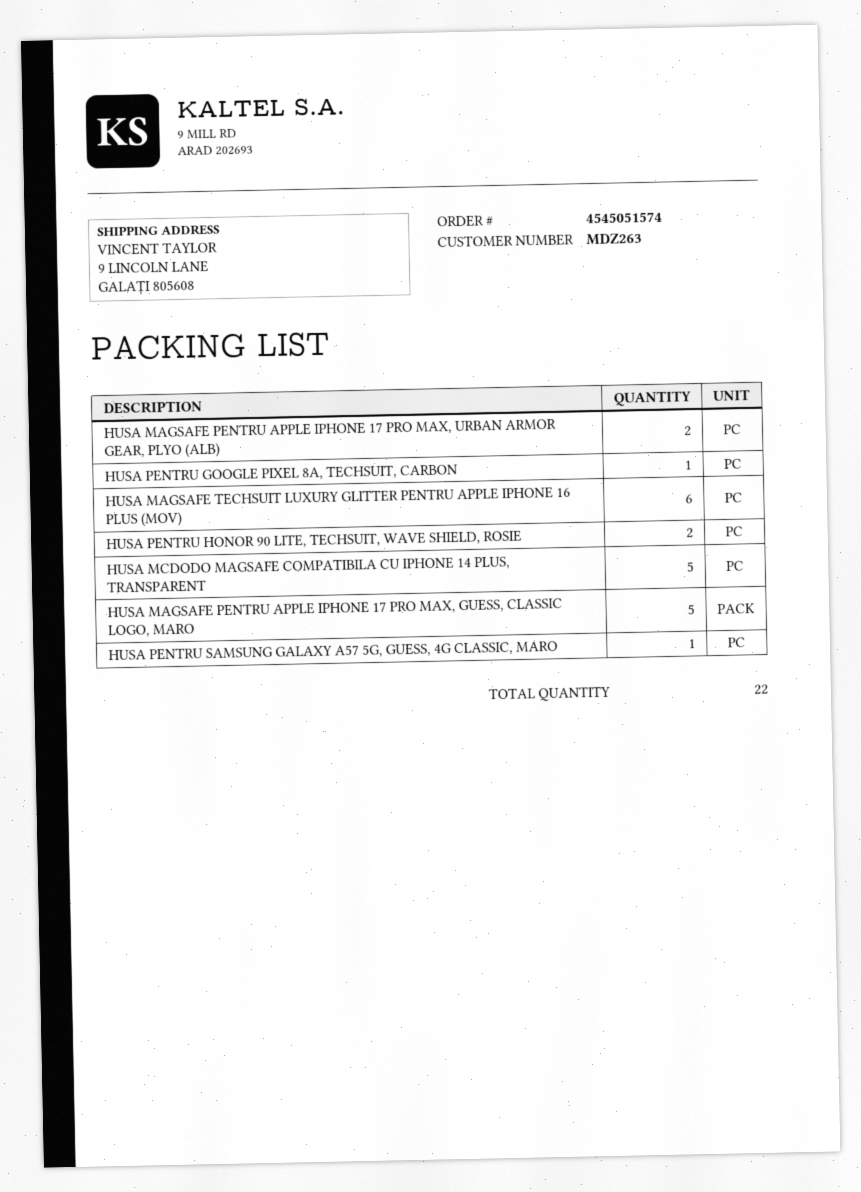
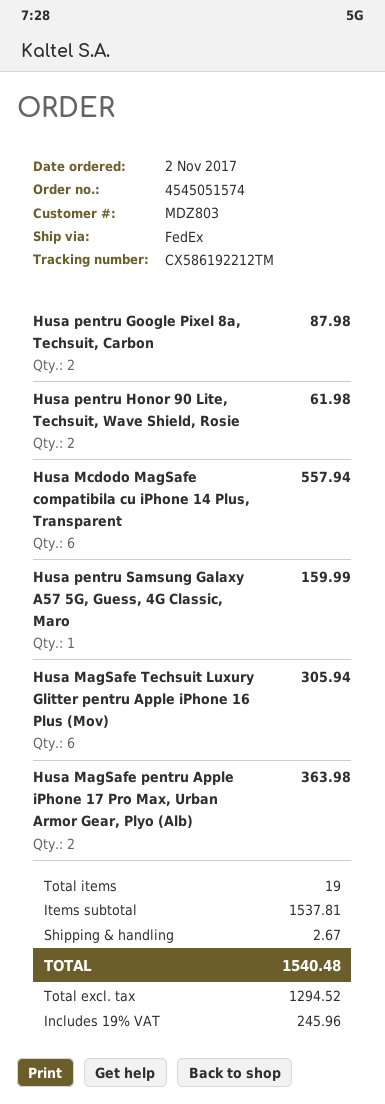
customer number: MDZ263 -> MDZ803
HUSA PENTRU GOOGLE PIXEL 8A, TECHSUIT, CARBON: 1 -> 2
HUSA MCDODO MAGSAFE COMPATIBILA CU IPHONE 14 PLUS, TRANSPARENT: 5 -> 6
HUSA MAGSAFE PENTRU APPLE IPHONE 17 PRO MAX, GUESS, CLASSIC LOGO, MARO: 5 -> none
total quantity: 22 -> 19

